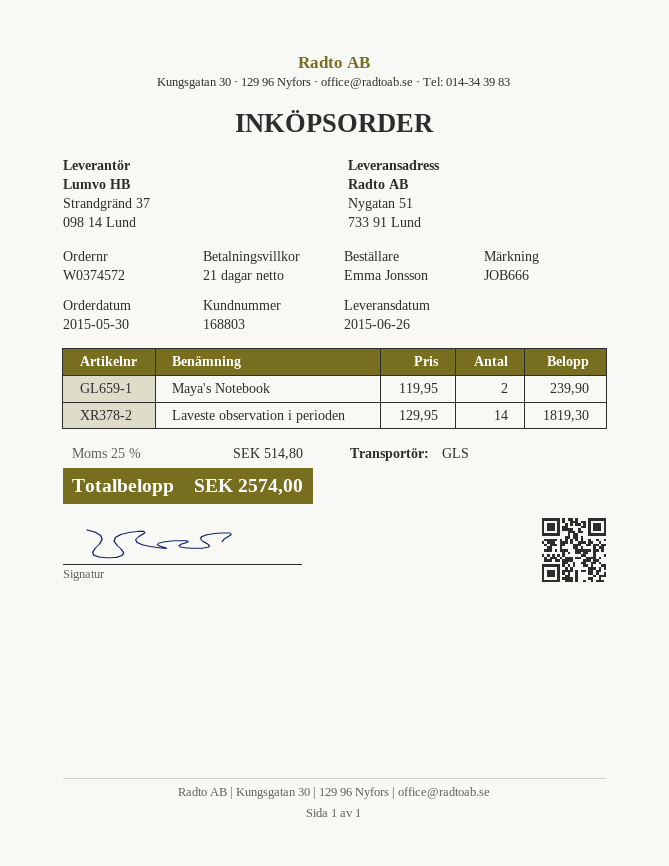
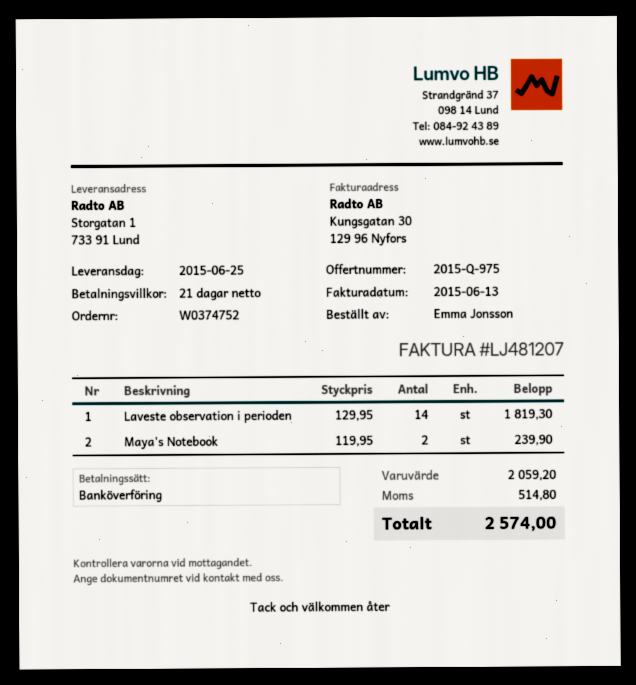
order number: W0374572 -> W0374752
delivery date: 2015-06-26 -> 2015-06-25
ship to: Nygatan 51, 733 91 Lund -> Storgatan 1, 733 91 Lund

